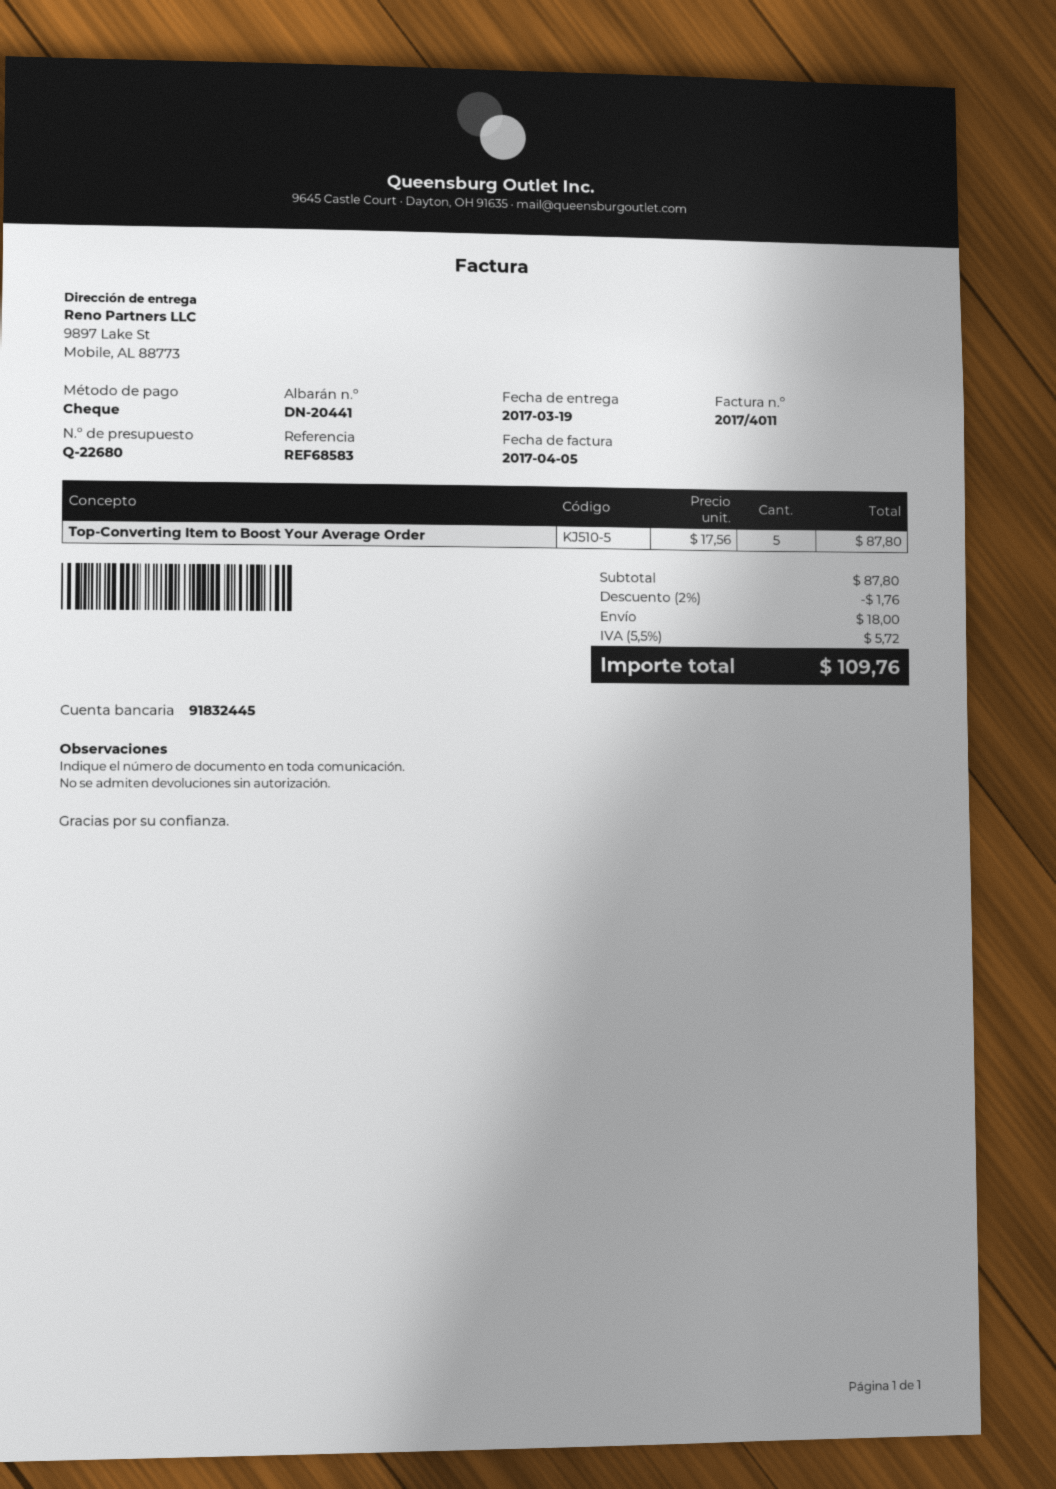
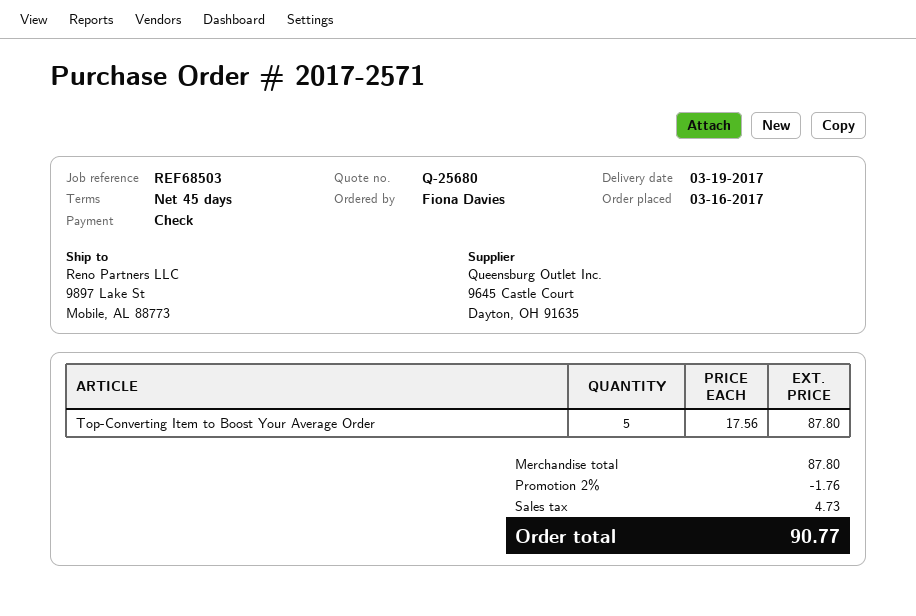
quote number: Q-22680 -> Q-25680
reference: REF68583 -> REF68503
shipping: 18.00 -> none
tax: 5.72 -> 4.73
total: 109.76 -> 90.77

